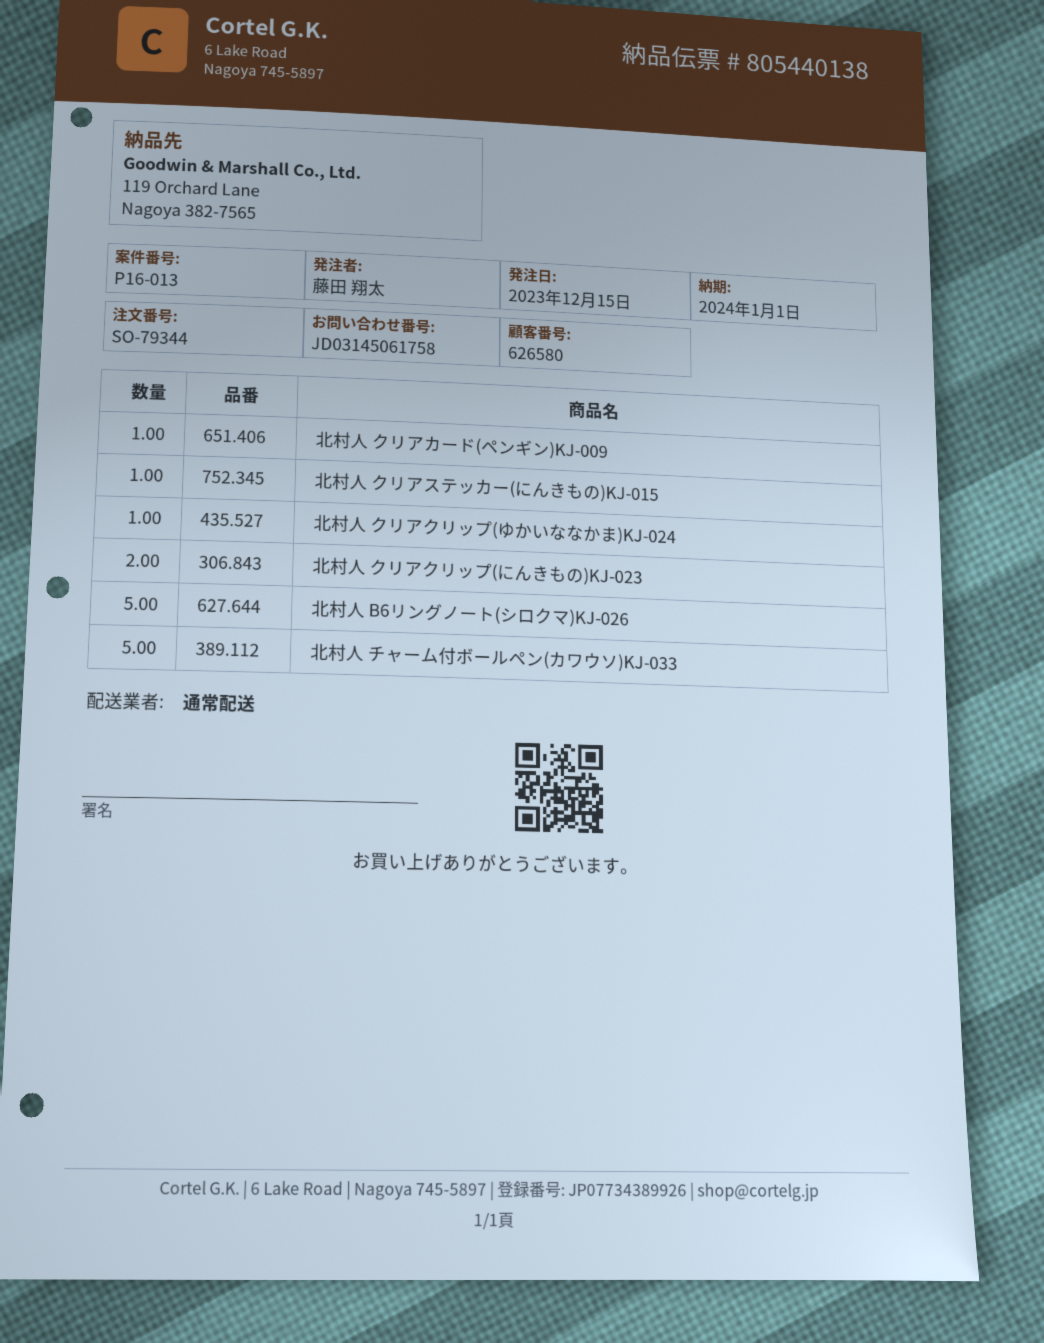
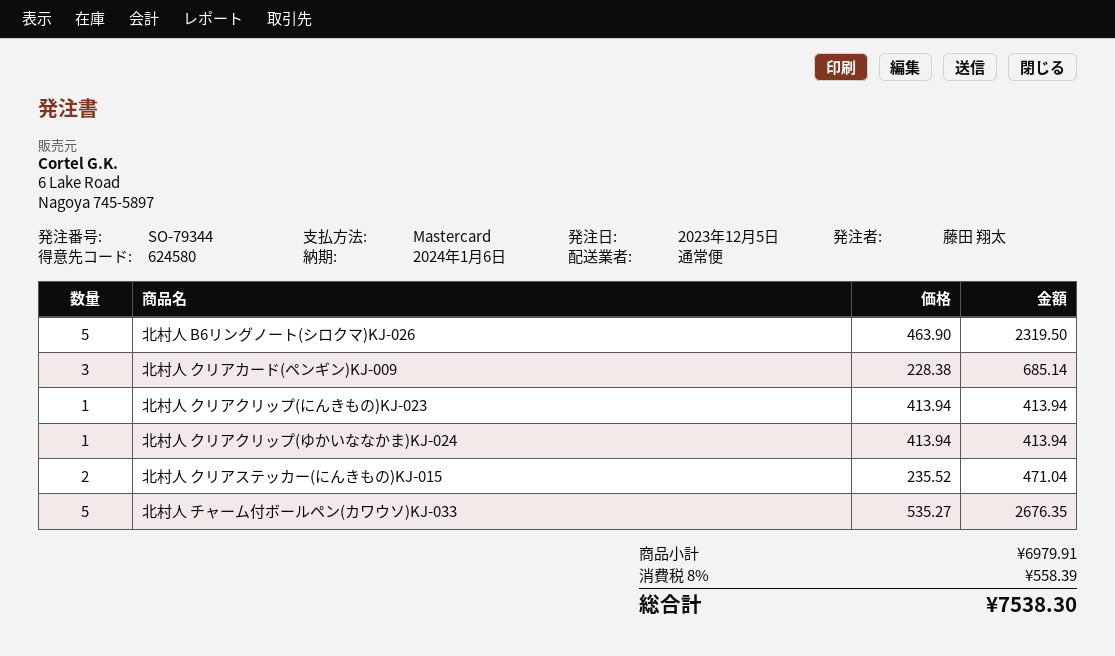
order date: 2023-12-15 -> 2023-12-05
delivery date: 2024-01-01 -> 2024-01-06
customer number: 626580 -> 624580
北村人 クリアカード(ペンギン)KJ-009: 1 -> 3
北村人 クリアステッカー(にんきもの)KJ-015: 1 -> 2
北村人 クリアクリップ(にんきもの)KJ-023: 2 -> 1

